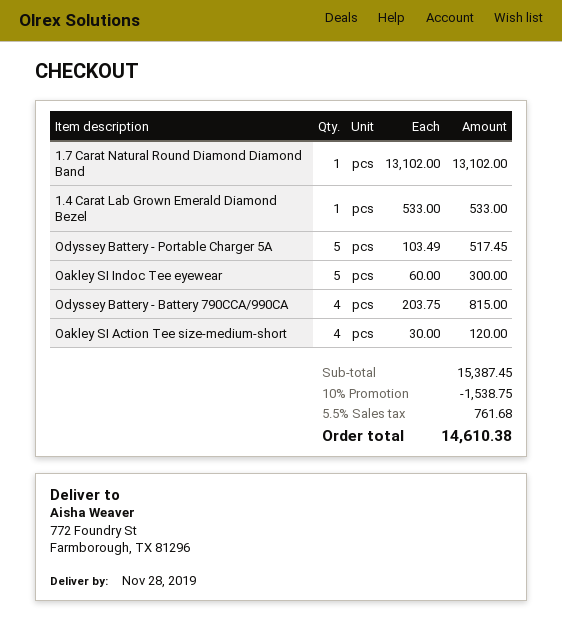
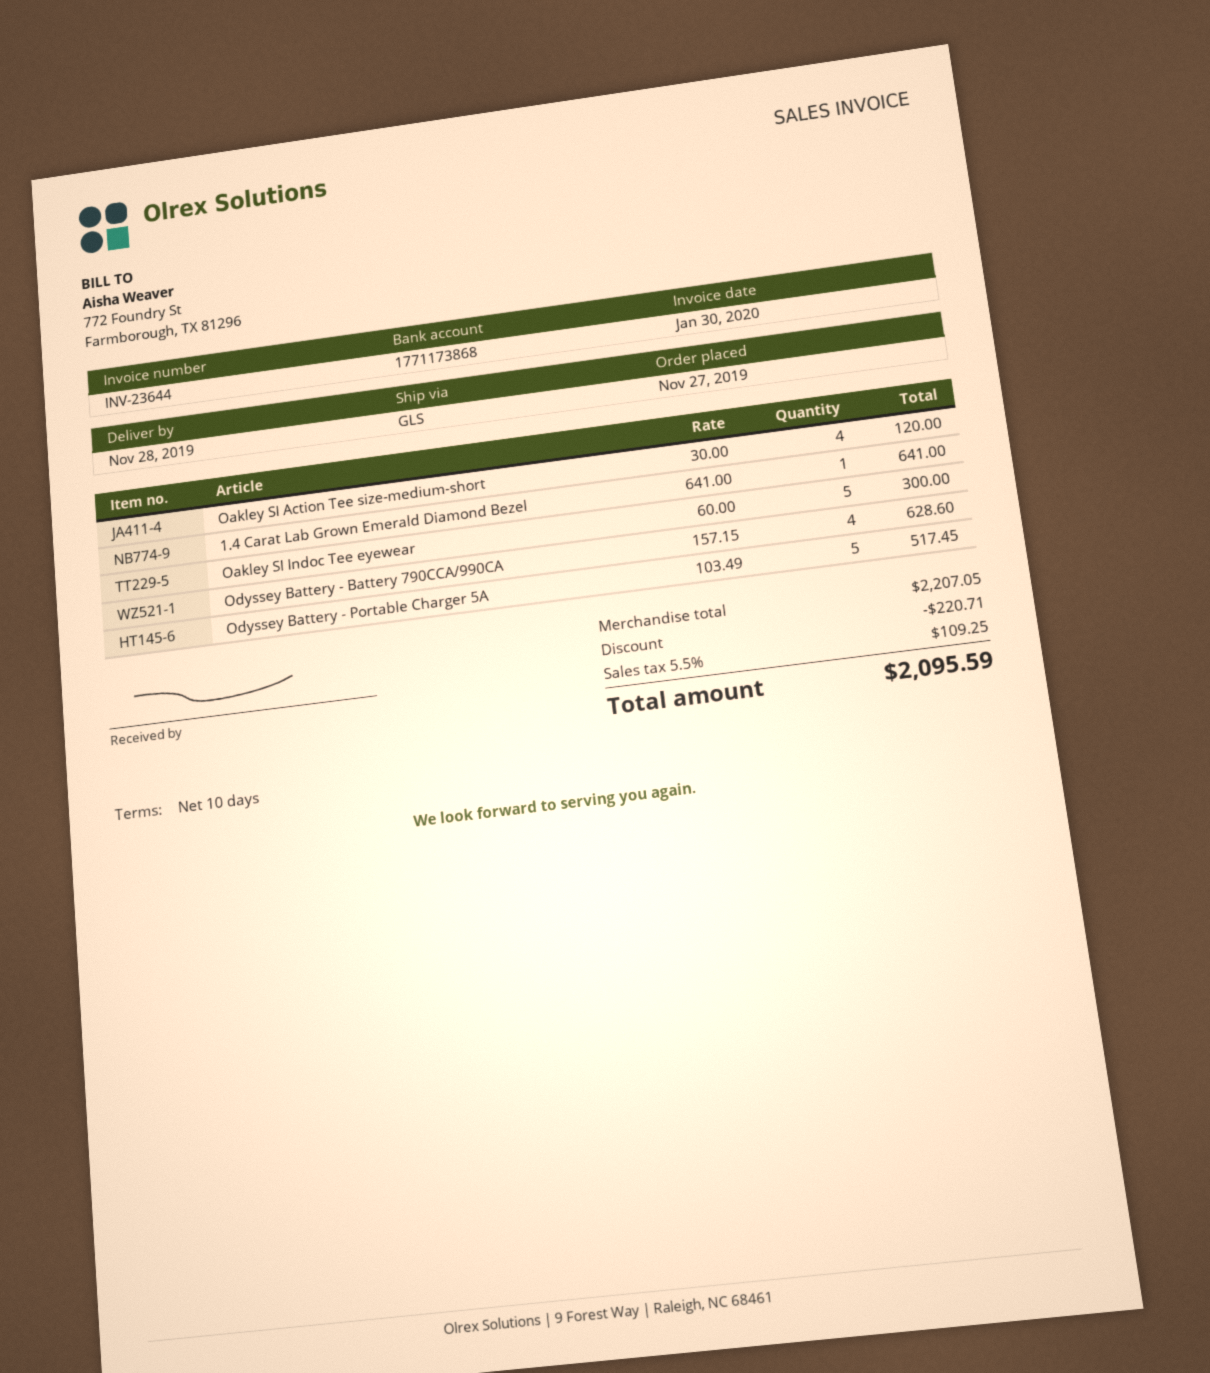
1.7 Carat Natural Round Diamond Diamond Band: 1 x 13102.00 = 13102.00 -> none
1.4 Carat Lab Grown Emerald Diamond Bezel: 1 x 533.00 = 533.00 -> 1 x 641.00 = 641.00
Odyssey Battery - Battery 790CCA/990CA: 4 x 203.75 = 815.00 -> 4 x 157.15 = 628.60
subtotal: 15387.45 -> 2207.05
discount: 1538.75 -> 220.71
tax: 5.5% = 761.68 -> 5.5% = 109.25
total: 14610.38 -> 2095.59

